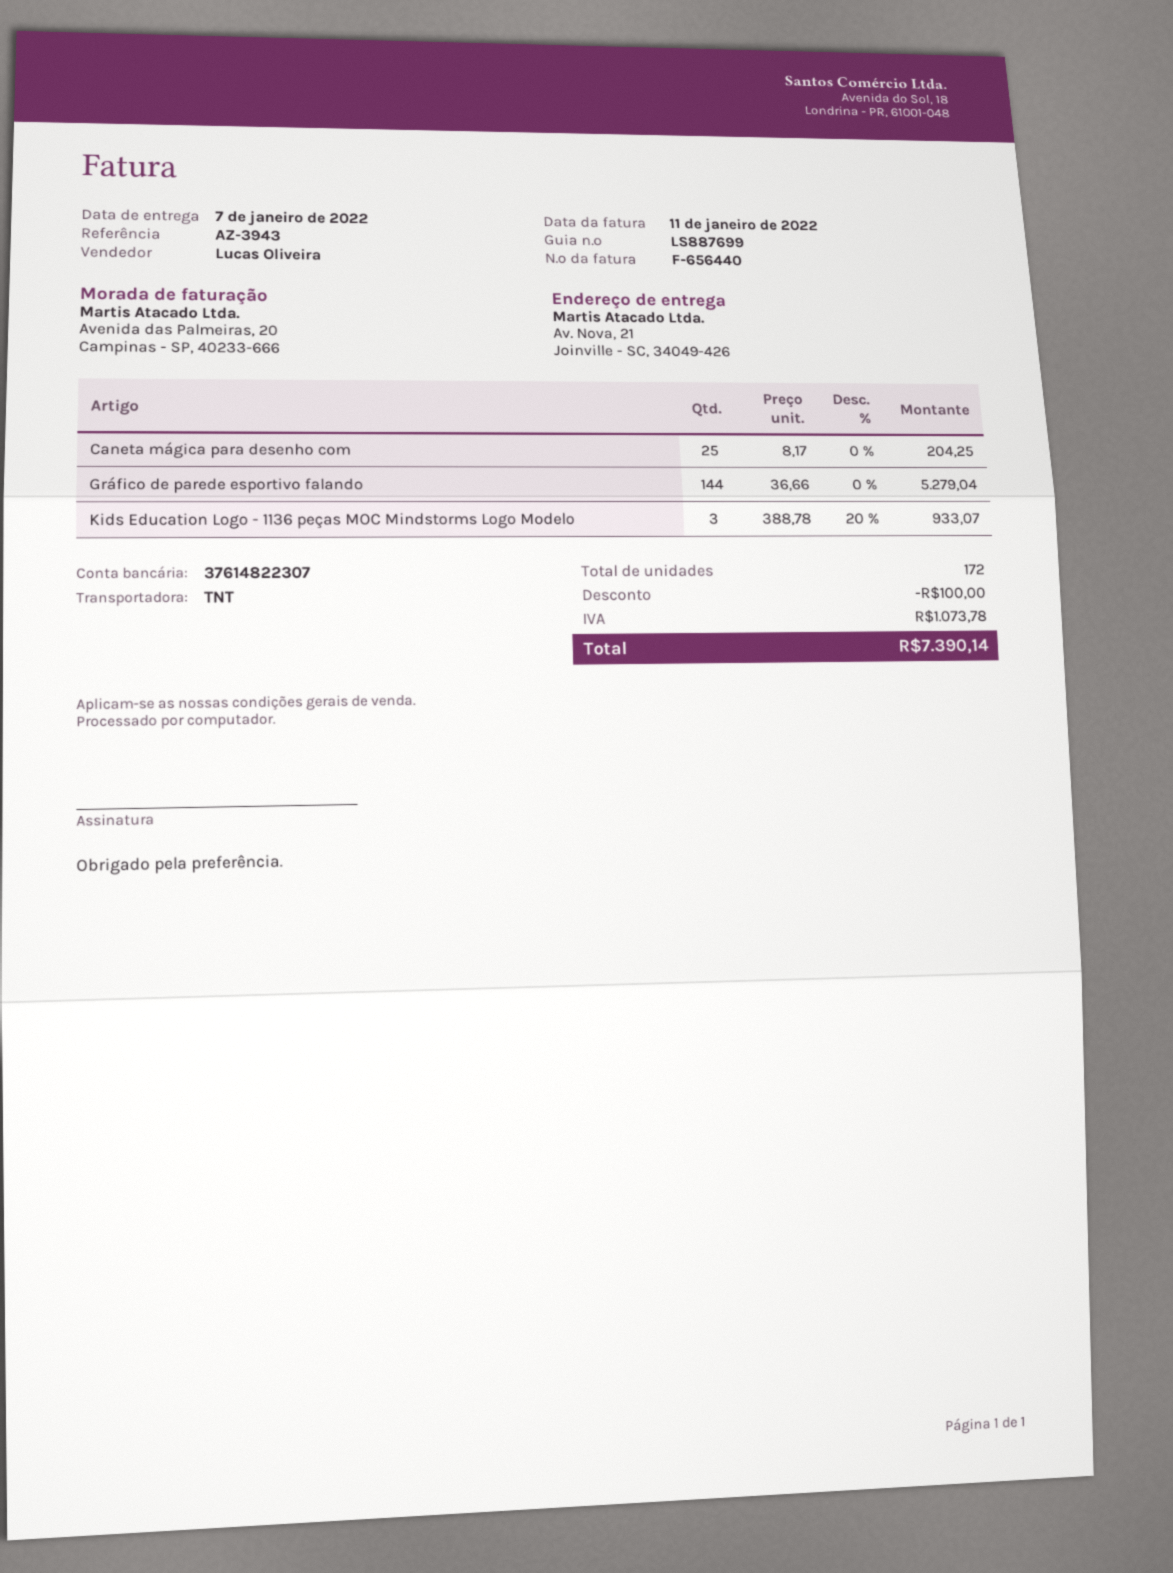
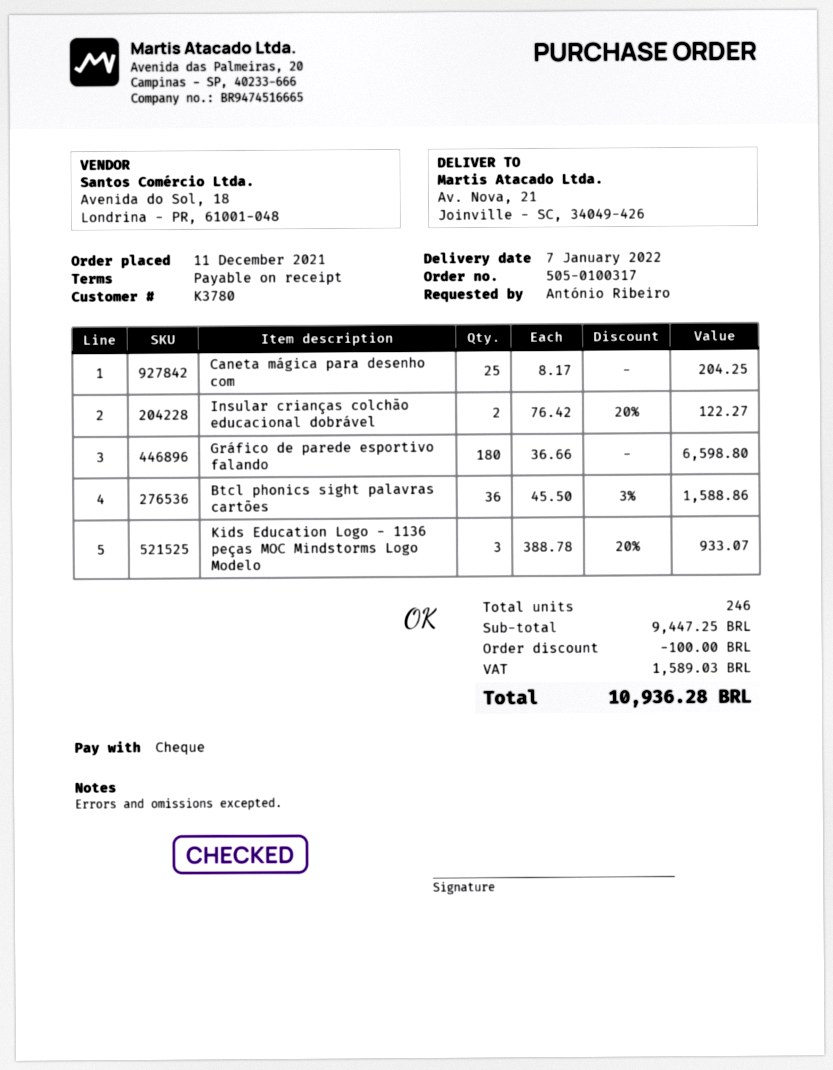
Gráfico de parede esportivo falando: 144 x 36.66 = 5279.04 -> 180 x 36.66 = 6598.80
Insular crianças colchão educacional dobrável: none -> 2 x 76.42 - 20% = 122.27
Btcl phonics sight palavras cartões: none -> 36 x 45.50 - 3% = 1588.86
total quantity: 172 -> 246
tax: 1073.78 -> 1589.03
total: 7390.14 -> 10936.28

